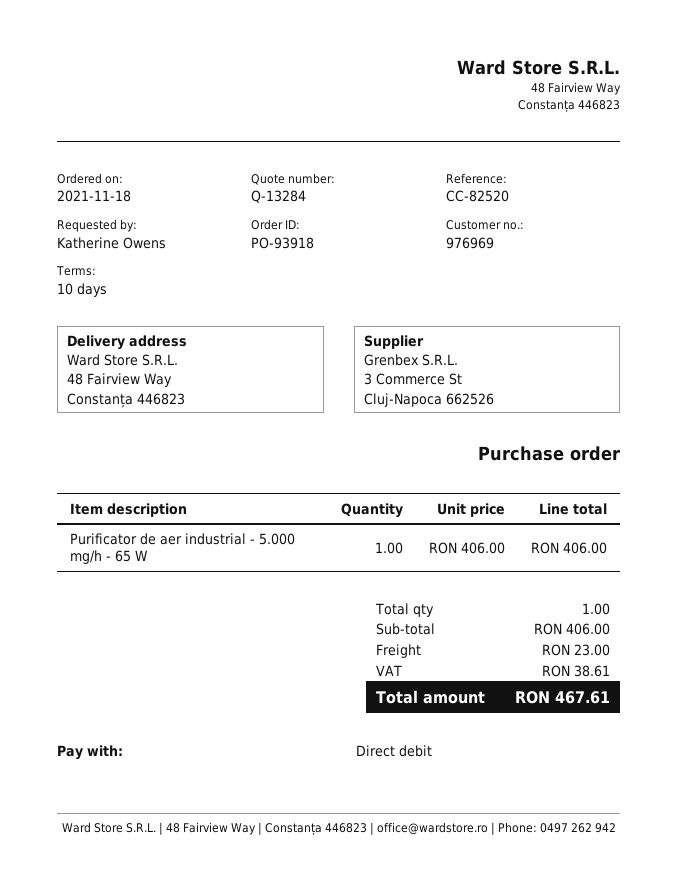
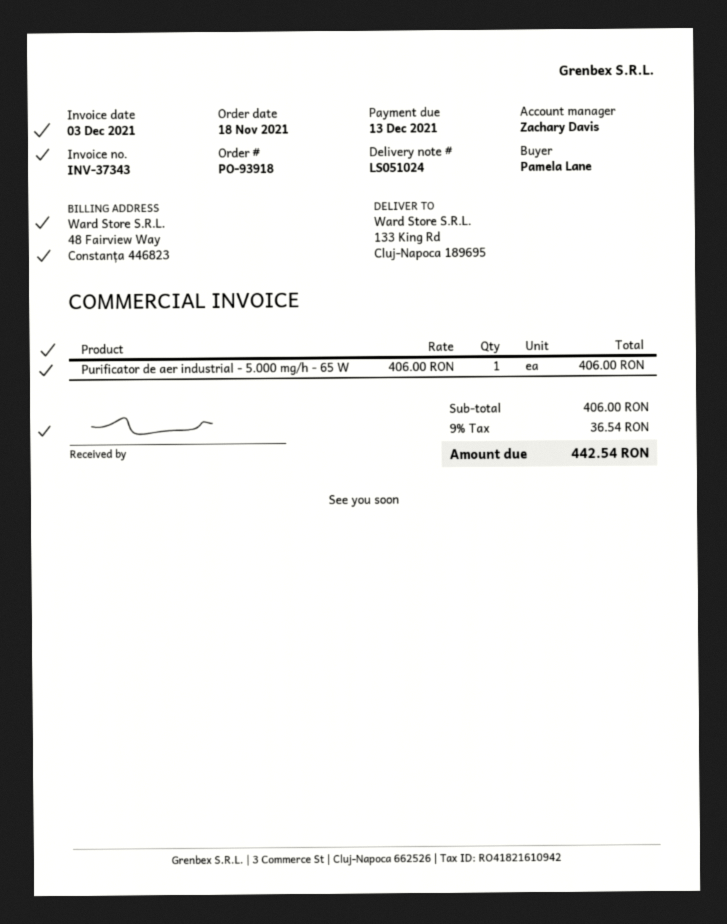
ordered by: Katherine Owens -> Pamela Lane
ship to: 48 Fairview Way, Constanța 446823 -> 133 King Rd, Cluj-Napoca 189695
shipping: 23.00 -> none
tax: 38.61 -> 36.54
total: 467.61 -> 442.54

